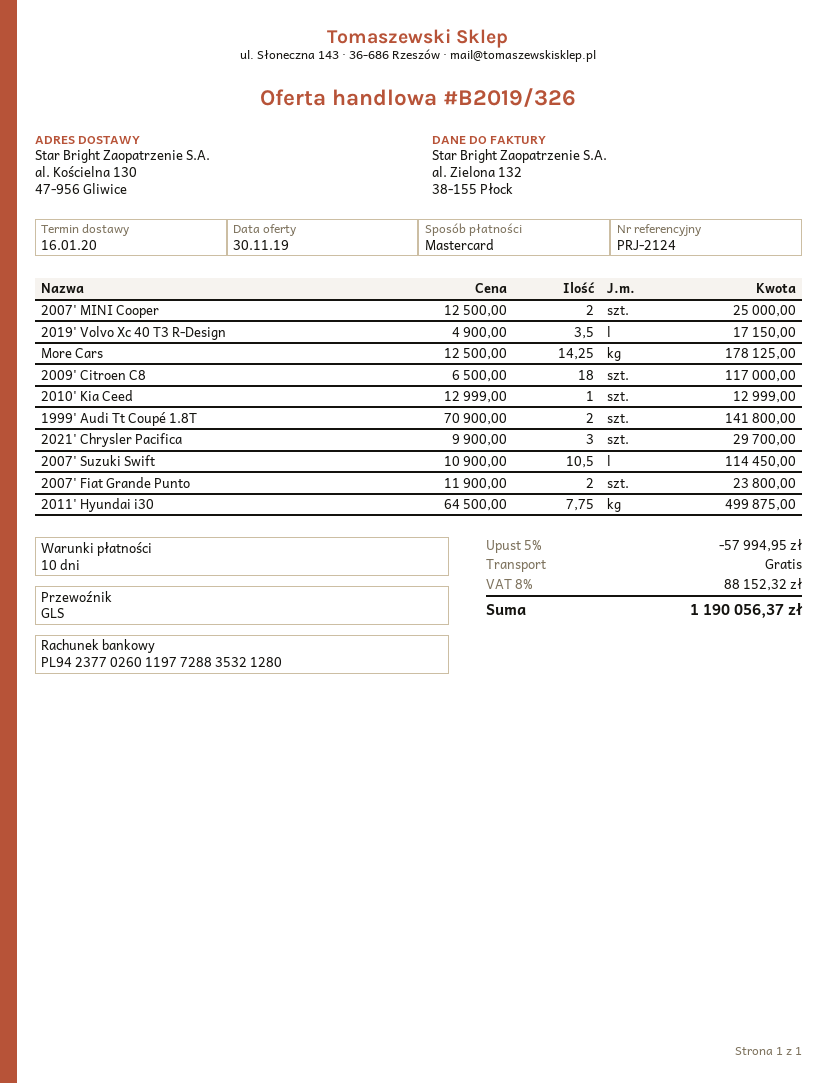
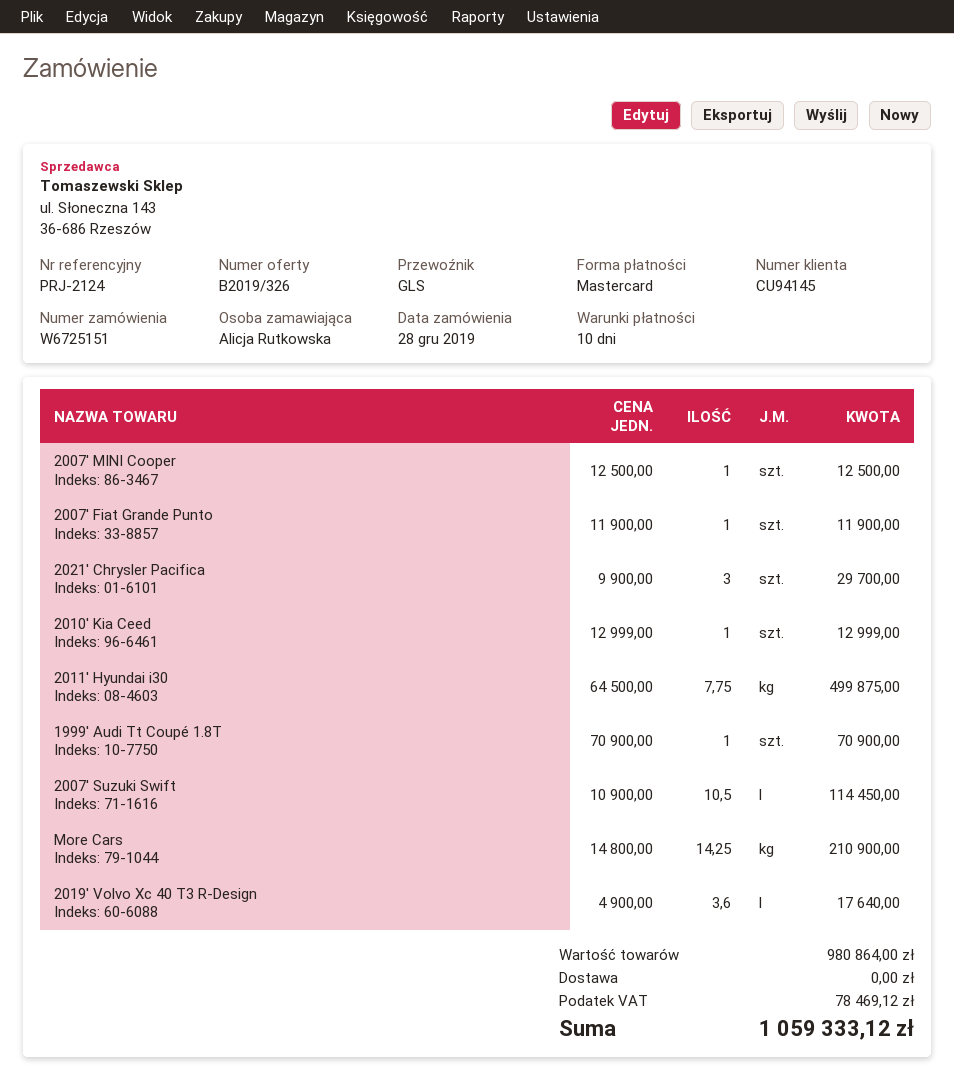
2007' MINI Cooper: 2 x 12500.00 = 25000.00 -> 1 x 12500.00 = 12500.00
2019' Volvo Xc 40 T3 R-Design: 3.5 x 4900.00 = 17150.00 -> 3.6 x 4900.00 = 17640.00
More Cars: 14.25 x 12500.00 = 178125.00 -> 14.25 x 14800.00 = 210900.00
2009' Citroen C8: 18 x 6500.00 = 117000.00 -> none
1999' Audi Tt Coupé 1.8T: 2 x 70900.00 = 141800.00 -> 1 x 70900.00 = 70900.00
2007' Fiat Grande Punto: 2 x 11900.00 = 23800.00 -> 1 x 11900.00 = 11900.00
discount: 5% = 57994.95 -> none
tax: 88152.32 -> 78469.12
total: 1190056.37 -> 1059333.12

